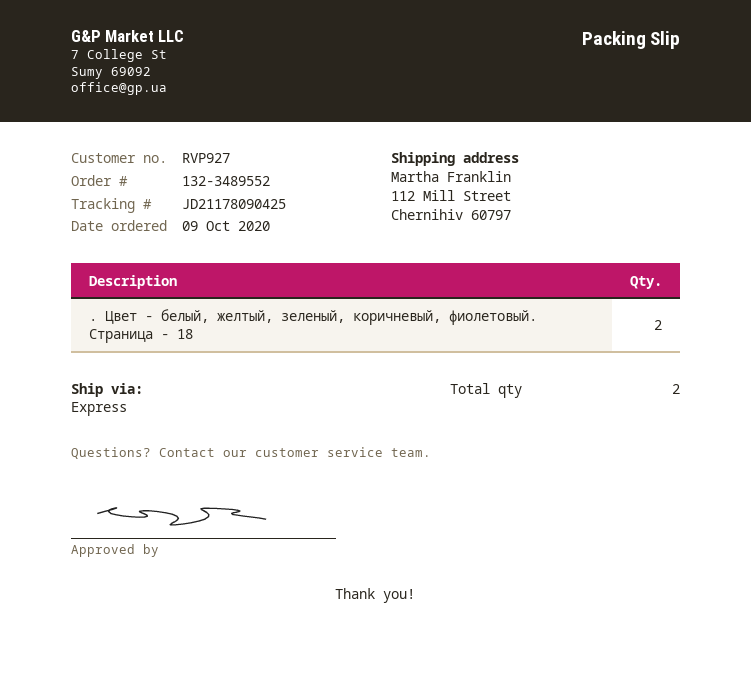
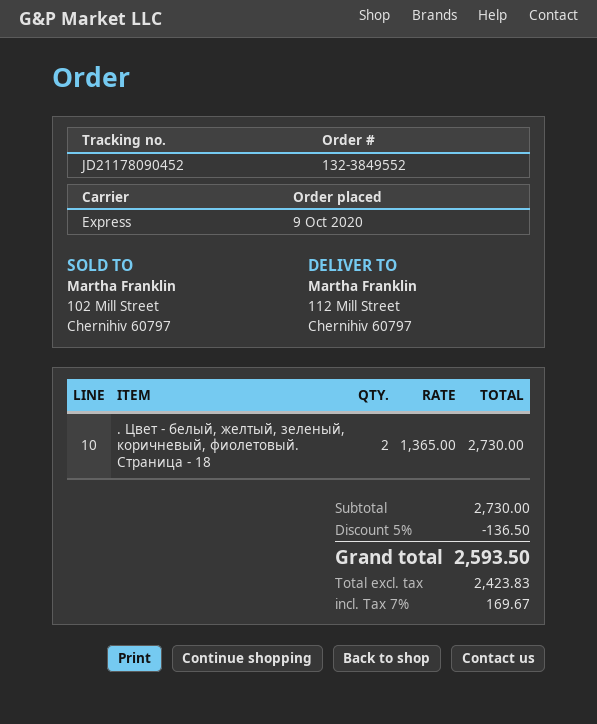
order number: 132-3489552 -> 132-3849552
tracking number: JD21178090425 -> JD21178090452

